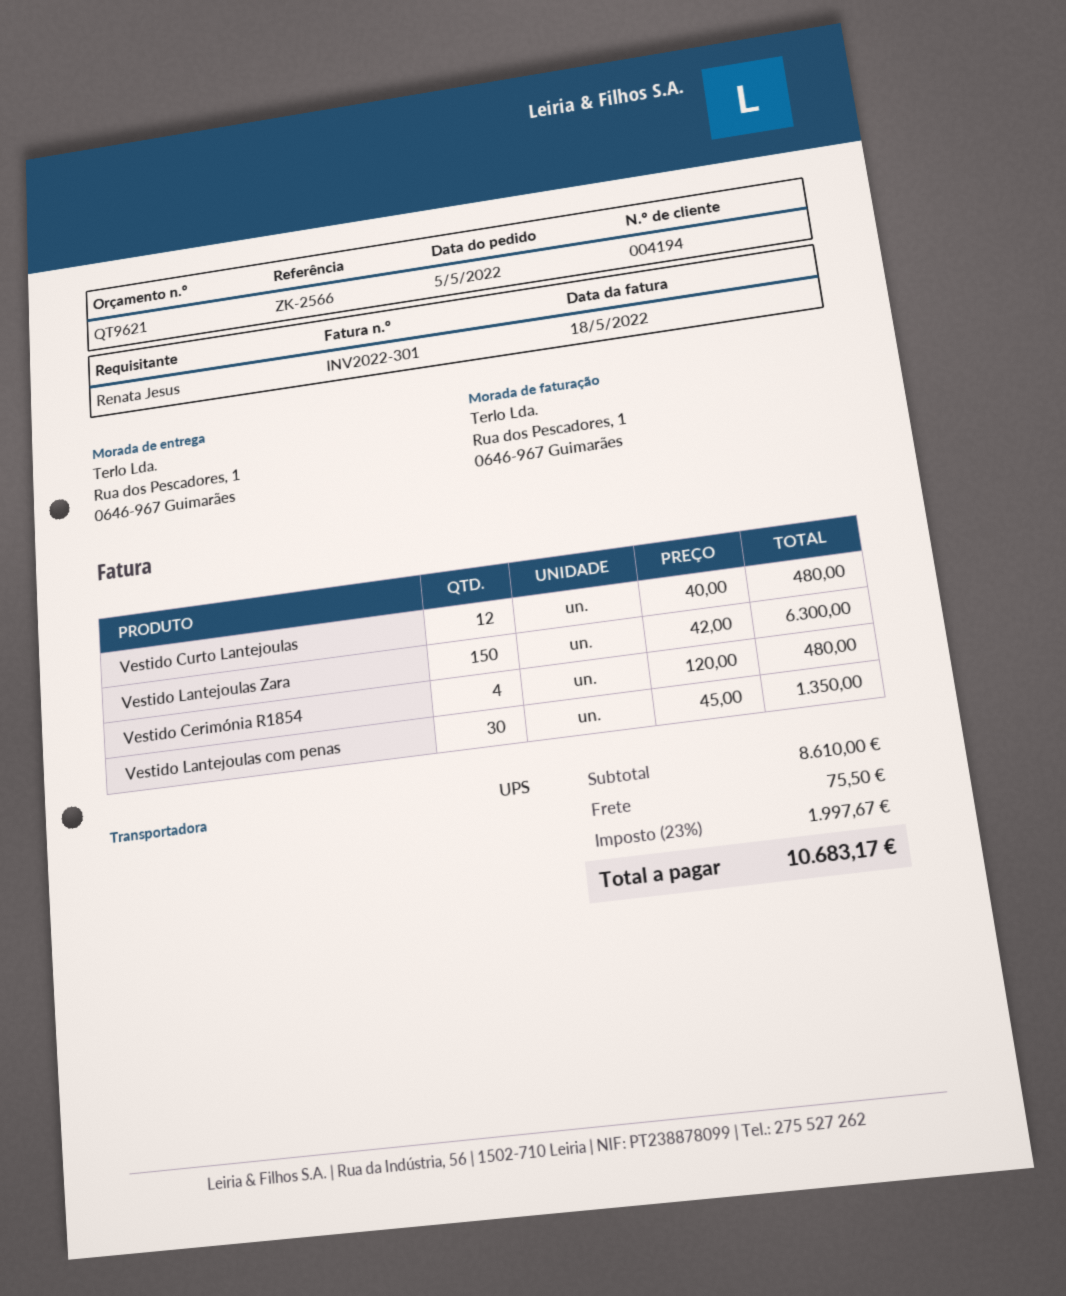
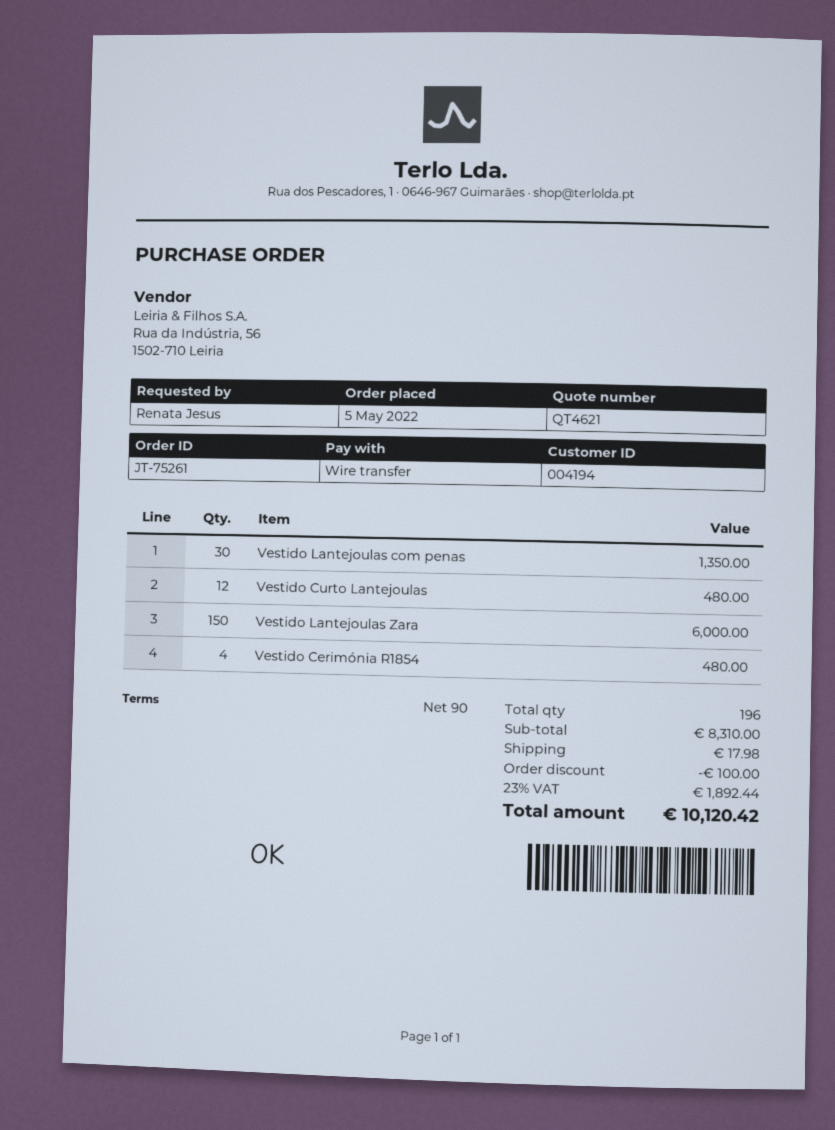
quote number: QT9621 -> QT4621
Vestido Lantejoulas Zara: 150 for 6300.00 -> 150 for 6000.00
subtotal: 8610.00 -> 8310.00
discount: none -> 100.00
shipping: 75.50 -> 17.98
tax: 23% = 1997.67 -> 23% = 1892.44
total: 10683.17 -> 10120.42

